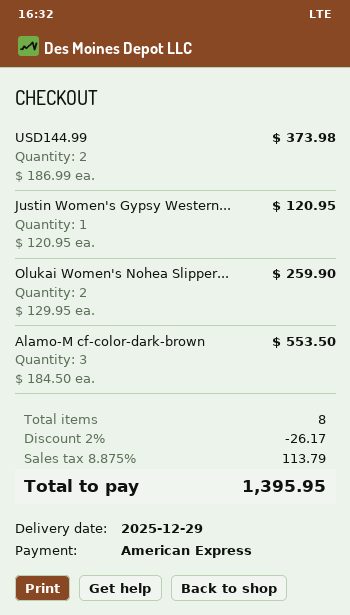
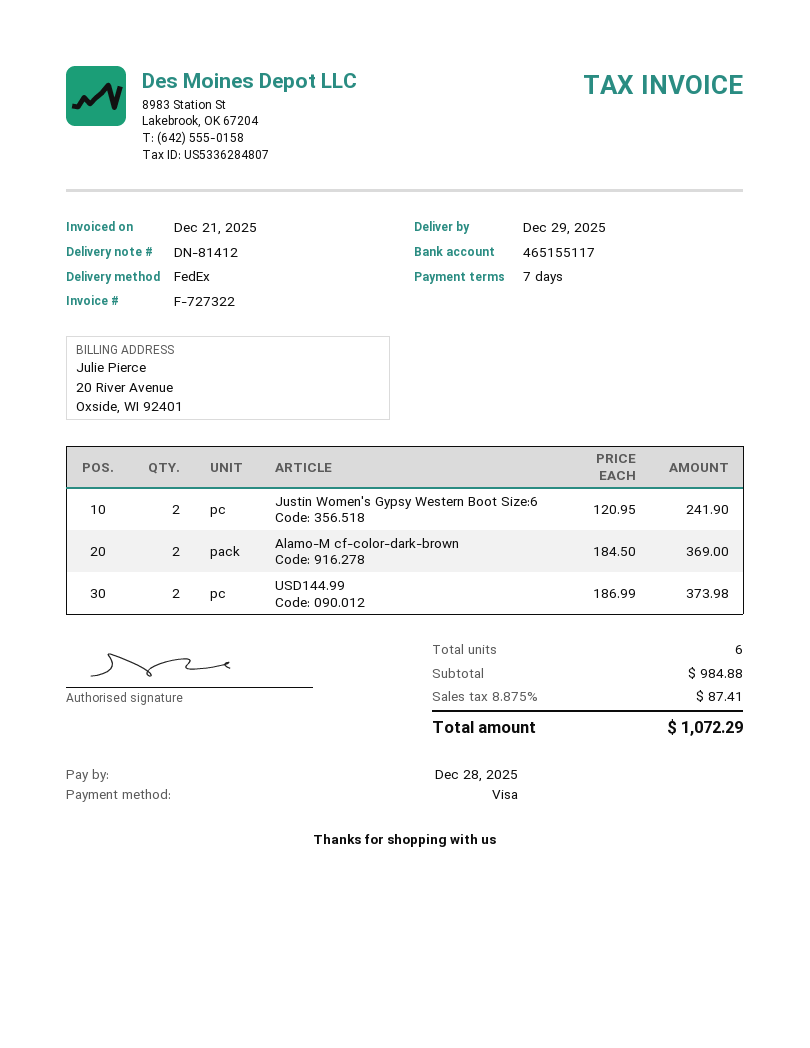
payment method: American Express -> Visa
Justin Women's Gypsy Western...: 1 x 120.95 = 120.95 -> 2 x 120.95 = 241.90
Olukai Women's Nohea Slipper...: 2 x 129.95 = 259.90 -> none
Alamo-M cf-color-dark-brown: 3 x 184.50 = 553.50 -> 2 x 184.50 = 369.00
total quantity: 8 -> 6
discount: 2% = 26.17 -> none
tax: 8.875% = 113.79 -> 8.875% = 87.41
total: 1395.95 -> 1072.29

